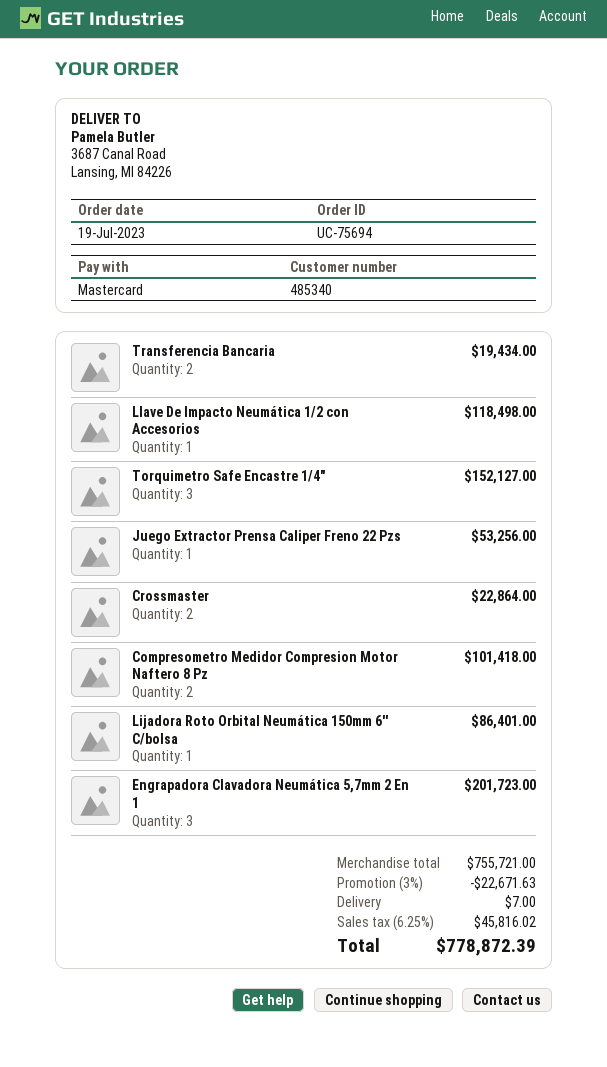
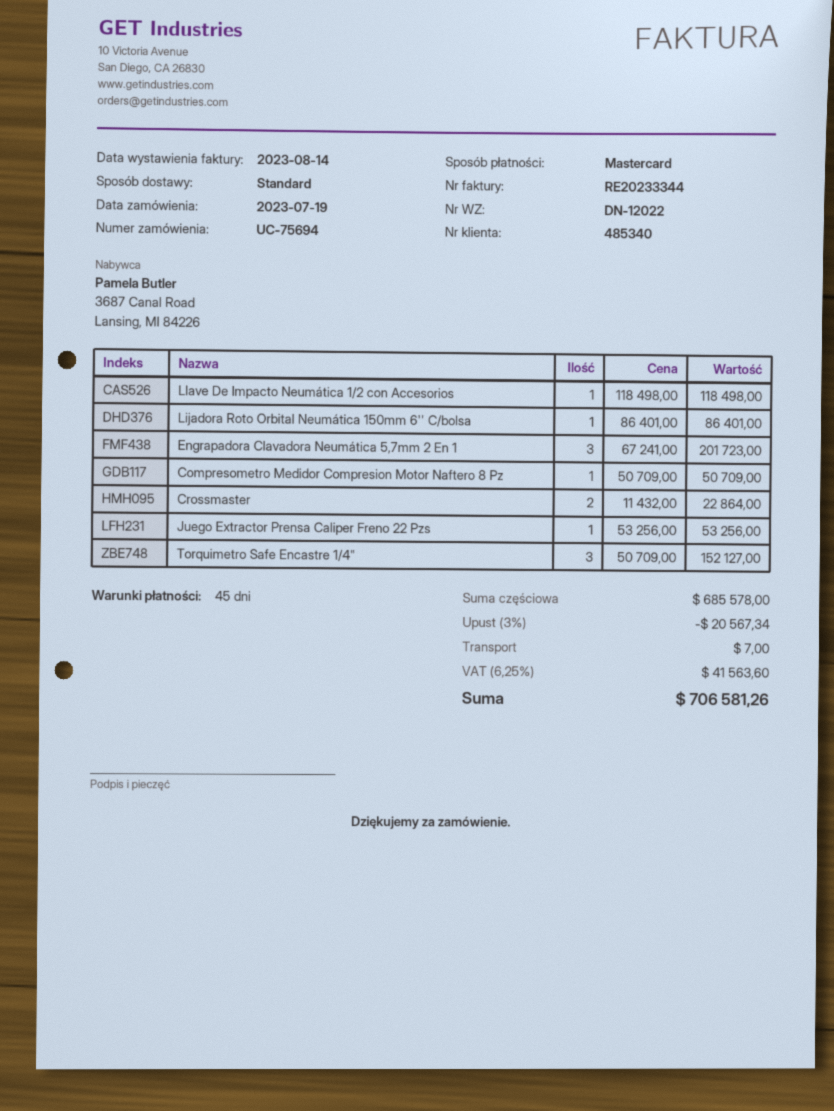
Transferencia Bancaria: 2 for 19434.00 -> none
Compresometro Medidor Compresion Motor Naftero 8 Pz: 2 for 101418.00 -> 1 for 50709.00
subtotal: 755721.00 -> 685578.00
discount: 3% = 22671.63 -> 3% = 20567.34
tax: 6.25% = 45816.02 -> 6.25% = 41563.60
total: 778872.39 -> 706581.26

